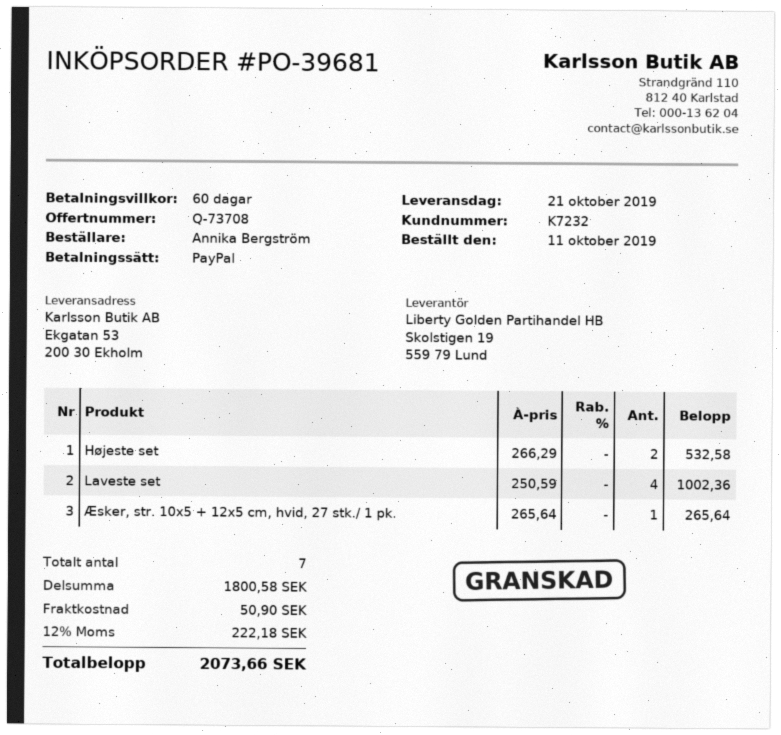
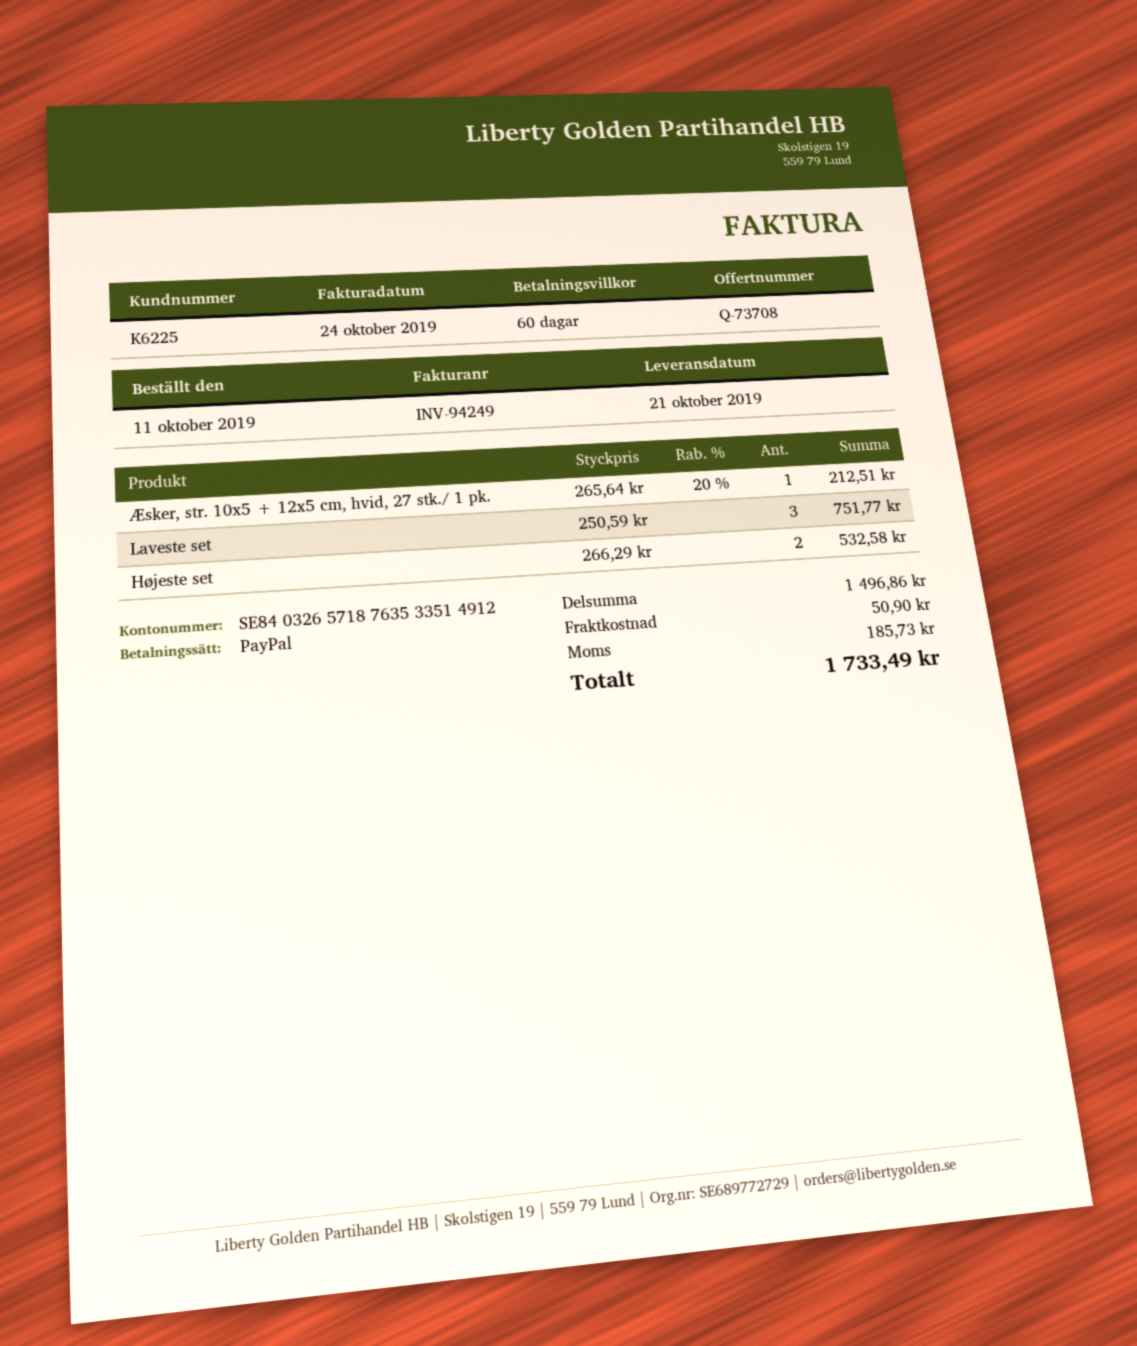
customer number: K7232 -> K6225
Laveste set: 4 x 250.59 = 1002.36 -> 3 x 250.59 = 751.77
Æsker, str. 10x5 + 12x5 cm, hvid, 27 stk./ 1 pk.: 1 x 265.64 = 265.64 -> 1 x 265.64 - 20% = 212.51
subtotal: 1800.58 -> 1496.86
tax: 222.18 -> 185.73
total: 2073.66 -> 1733.49

